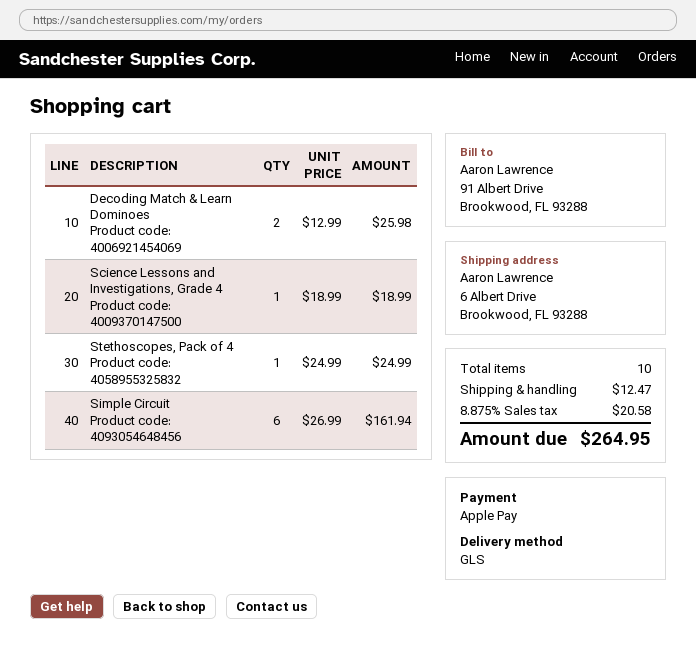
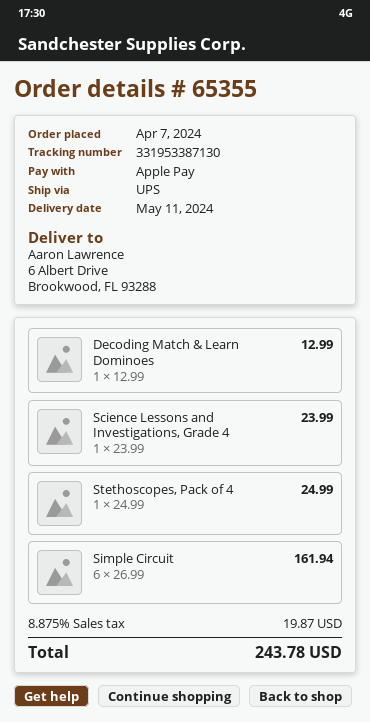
shipping method: GLS -> UPS
Decoding Match & Learn Dominoes: 2 x 12.99 = 25.98 -> 1 x 12.99 = 12.99
Science Lessons and Investigations, Grade 4: 1 x 18.99 = 18.99 -> 1 x 23.99 = 23.99
shipping: 12.47 -> none
tax: 8.875% = 20.58 -> 8.875% = 19.87
total: 264.95 -> 243.78

